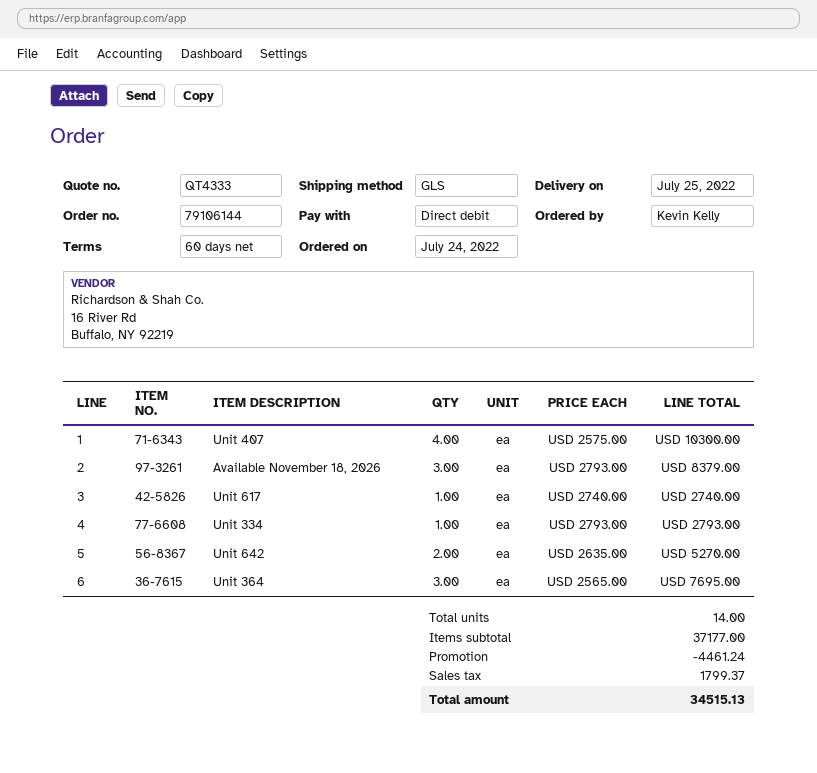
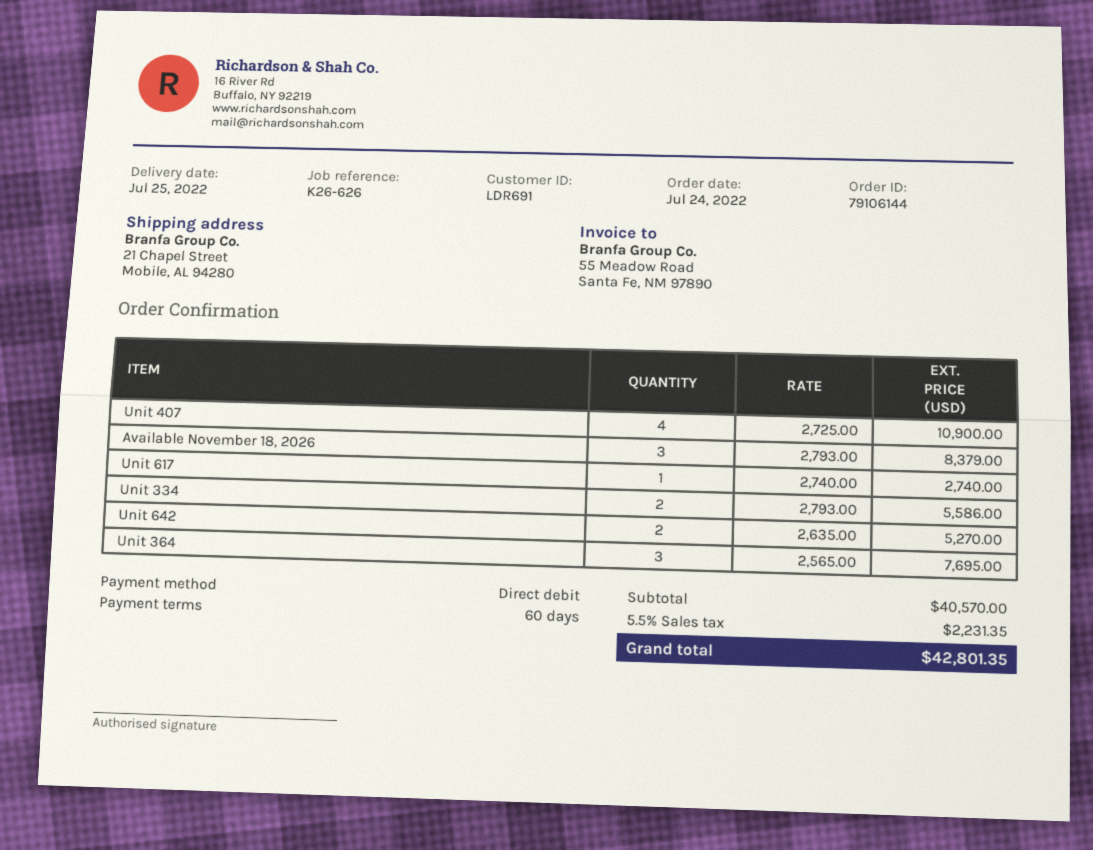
Unit 407: 4 x 2575.00 = 10300.00 -> 4 x 2725.00 = 10900.00
Unit 334: 1 x 2793.00 = 2793.00 -> 2 x 2793.00 = 5586.00
subtotal: 37177.00 -> 40570.00
discount: 4461.24 -> none
tax: 1799.37 -> 2231.35
total: 34515.13 -> 42801.35

